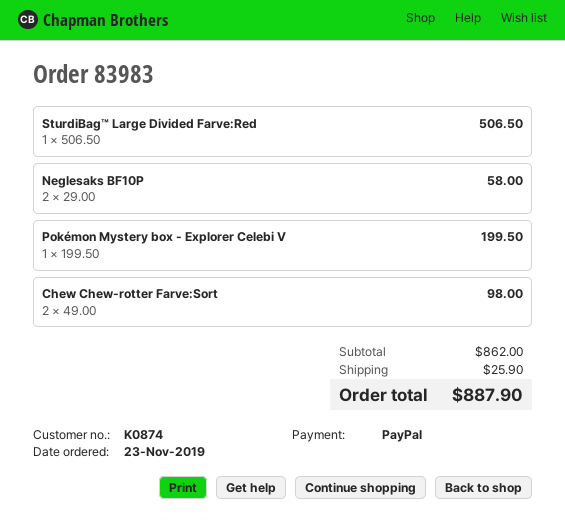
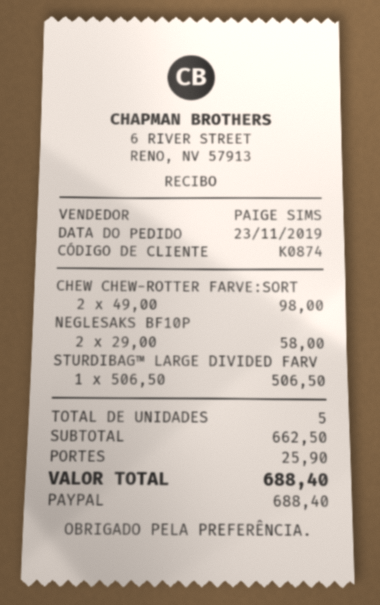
Pokémon Mystery box - Explorer Celebi V: 1 x 199.50 = 199.50 -> none
subtotal: 862.00 -> 662.50
total: 887.90 -> 688.40

